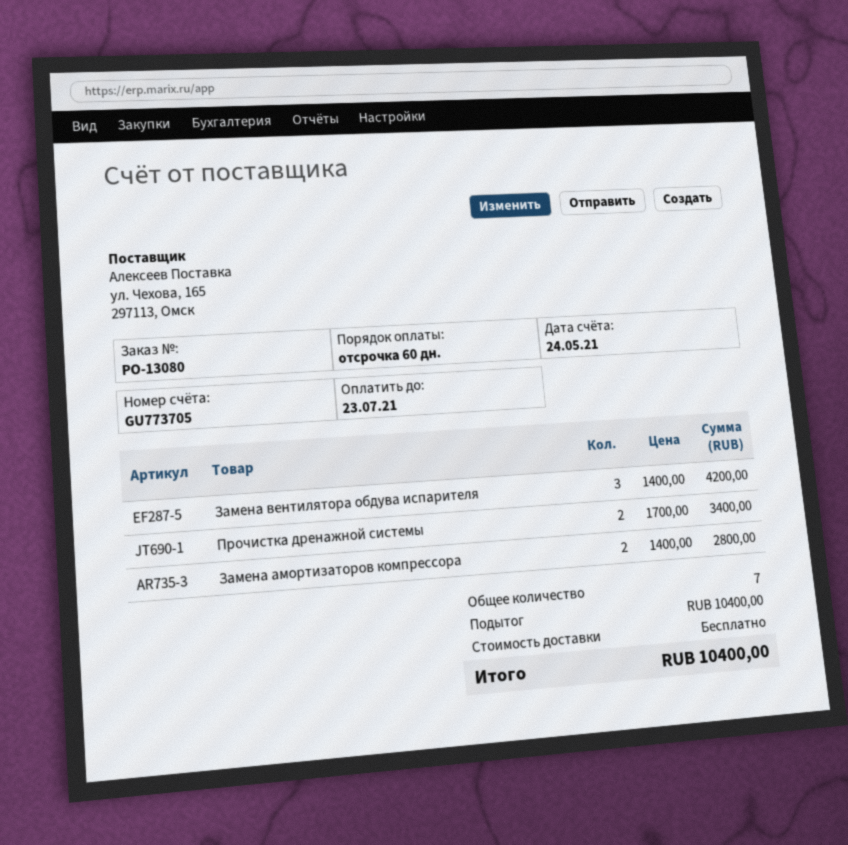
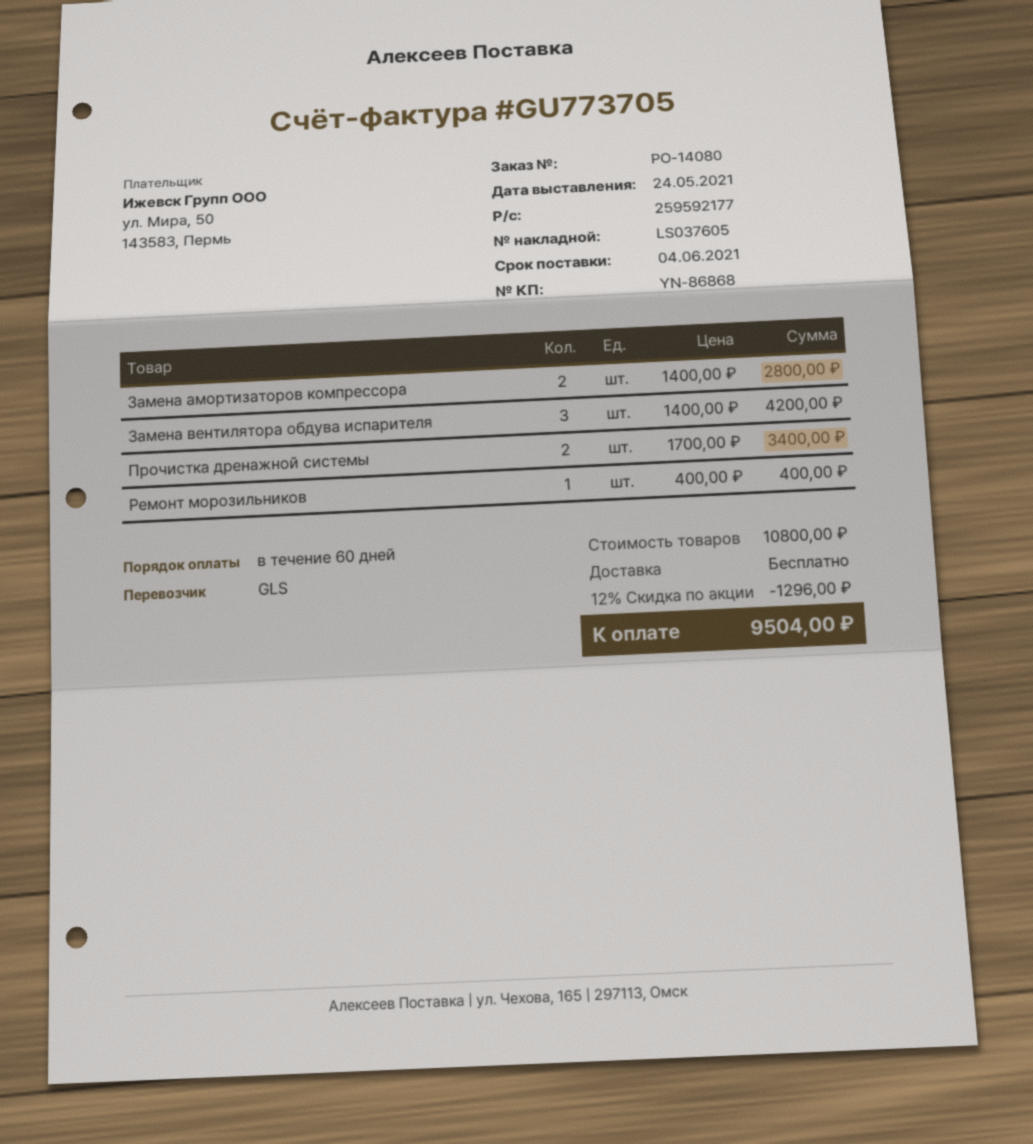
order number: PO-13080 -> PO-14080
Ремонт морозильников: none -> 1 x 400.00 = 400.00
subtotal: 10400.00 -> 10800.00
discount: none -> 12% = 1296.00
total: 10400.00 -> 9504.00

